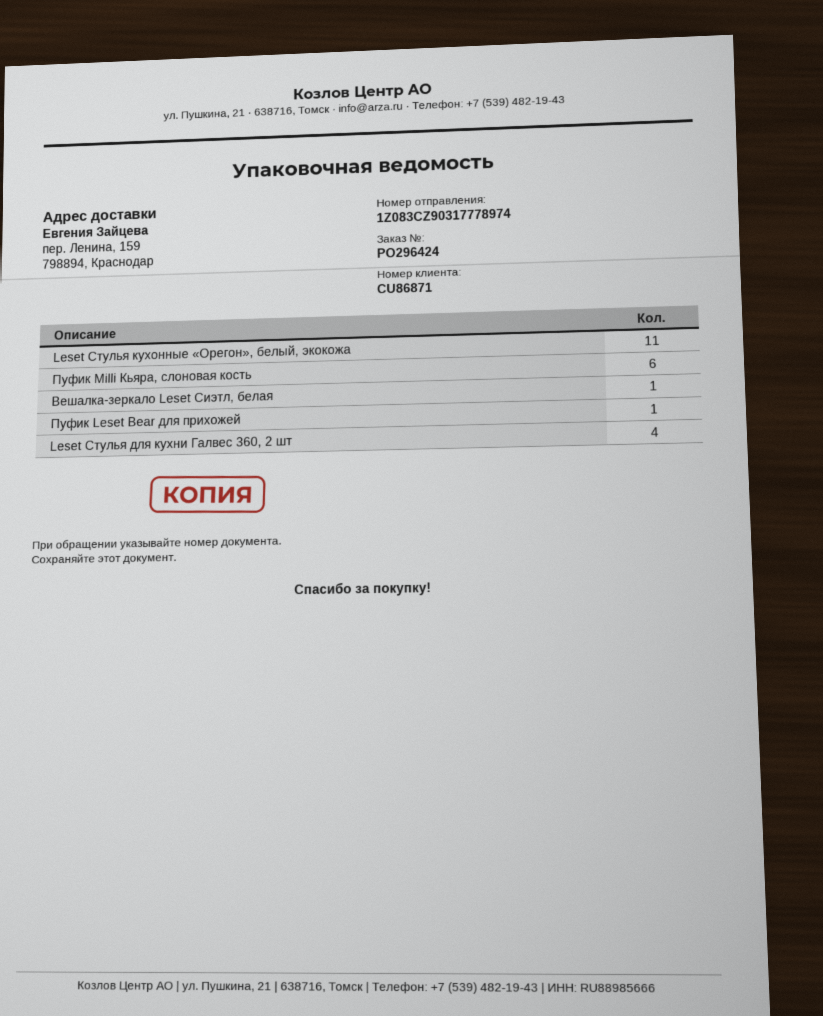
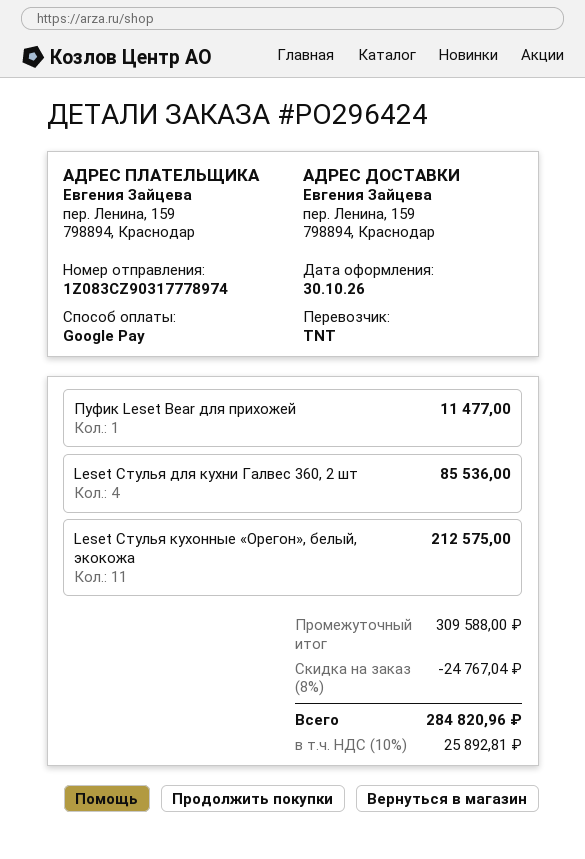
Пуфик Milli Кьяра, слоновая кость: 6 -> none
Вешалка-зеркало Leset Сиэтл, белая: 1 -> none

